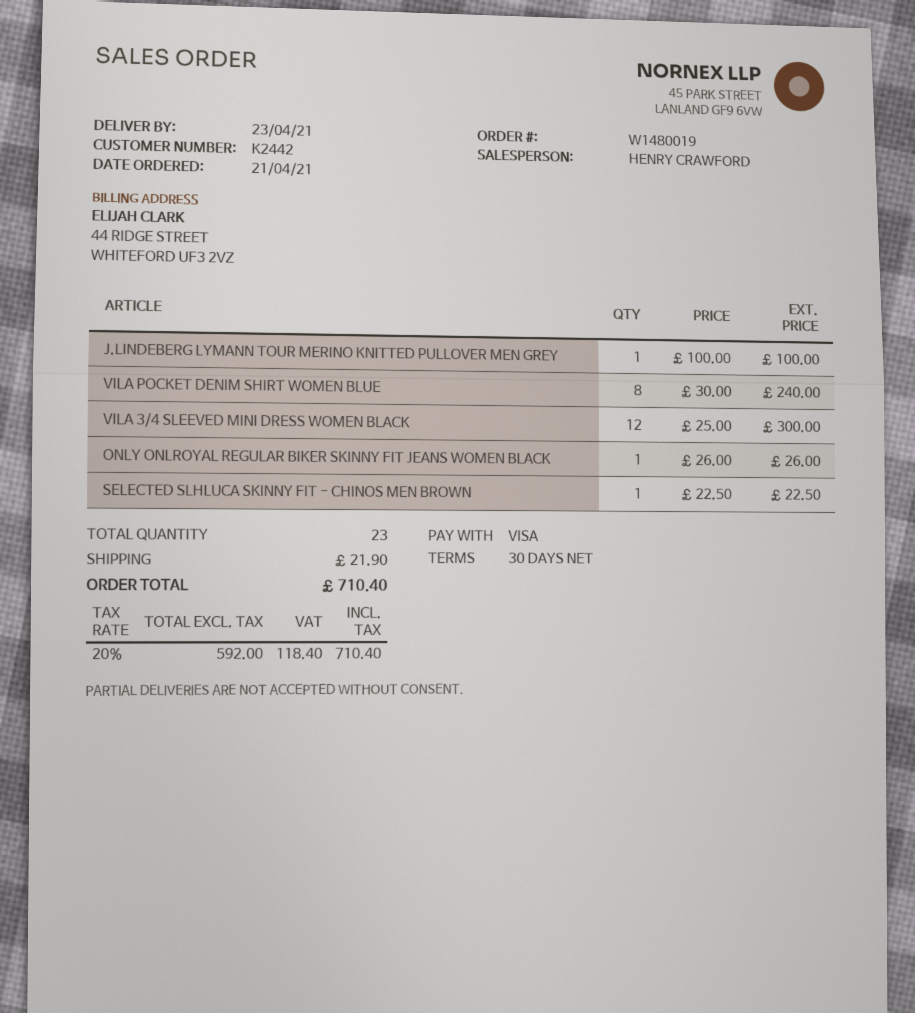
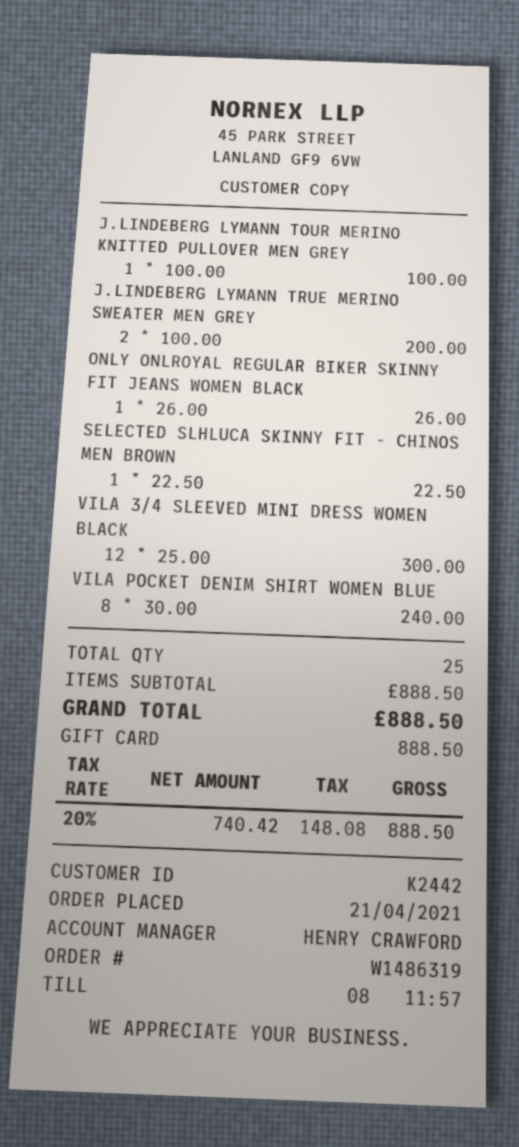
order number: W1480019 -> W1486319
payment method: Visa -> gift card
J.LINDEBERG LYMANN TRUE MERINO SWEATER MEN GREY: none -> 2 x 100.00 = 200.00
total quantity: 23 -> 25
shipping: 21.90 -> none
net: 592.00 -> 740.42
tax: 20% = 118.40 -> 20% = 148.08
total: 710.40 -> 888.50

